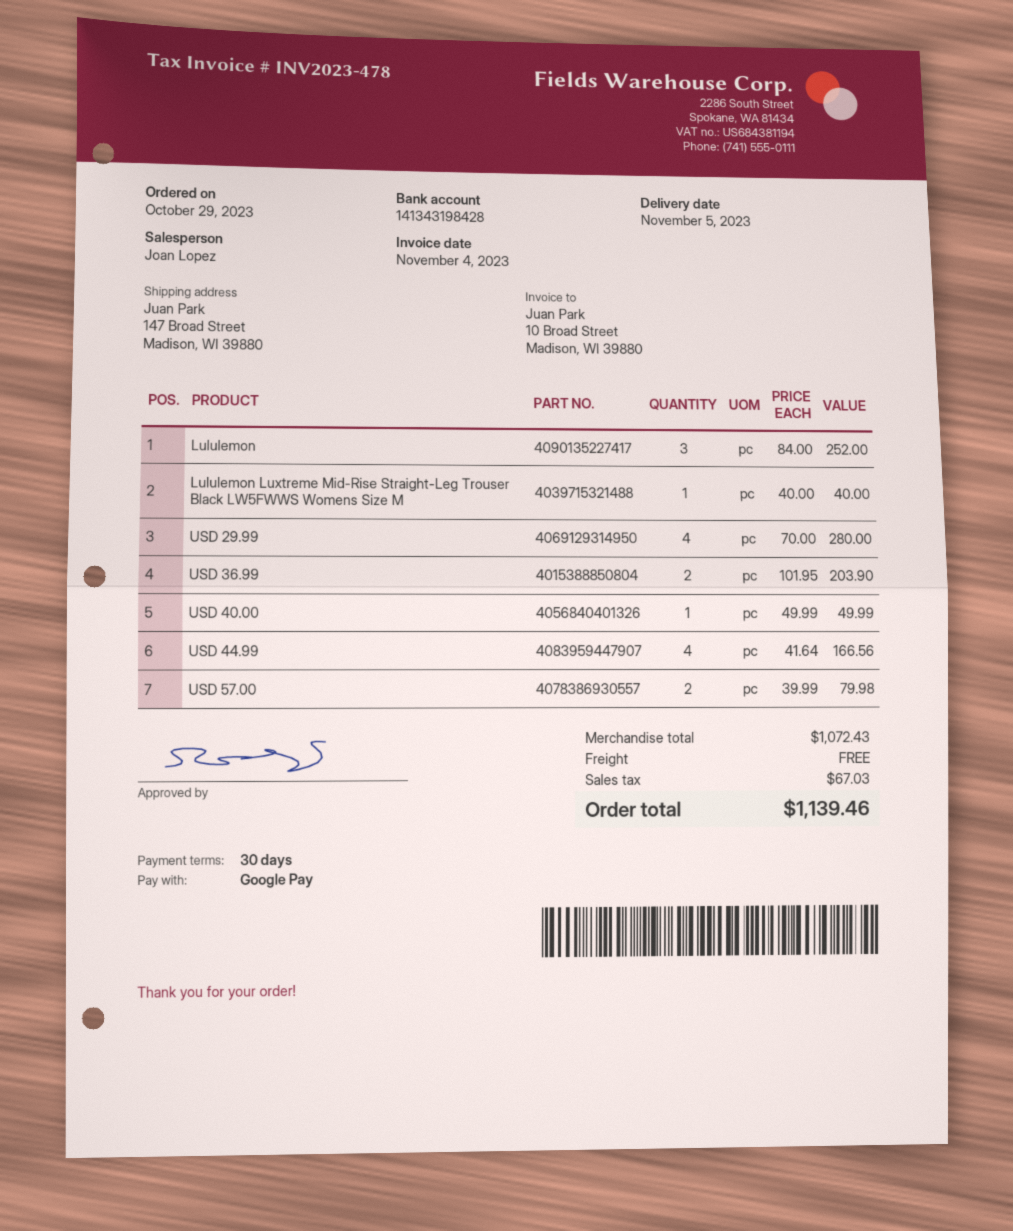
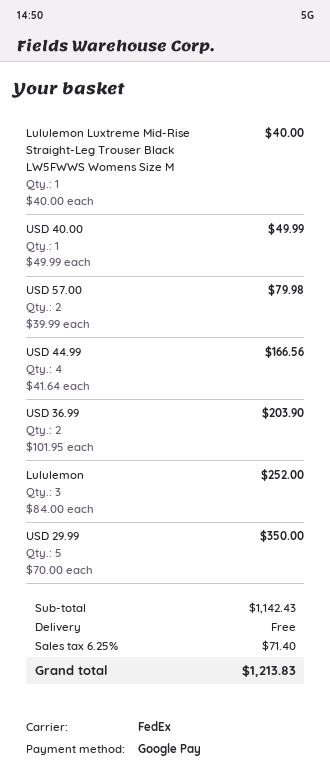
USD 29.99: 4 x 70.00 = 280.00 -> 5 x 70.00 = 350.00
subtotal: 1072.43 -> 1142.43
tax: 67.03 -> 71.40
total: 1139.46 -> 1213.83

